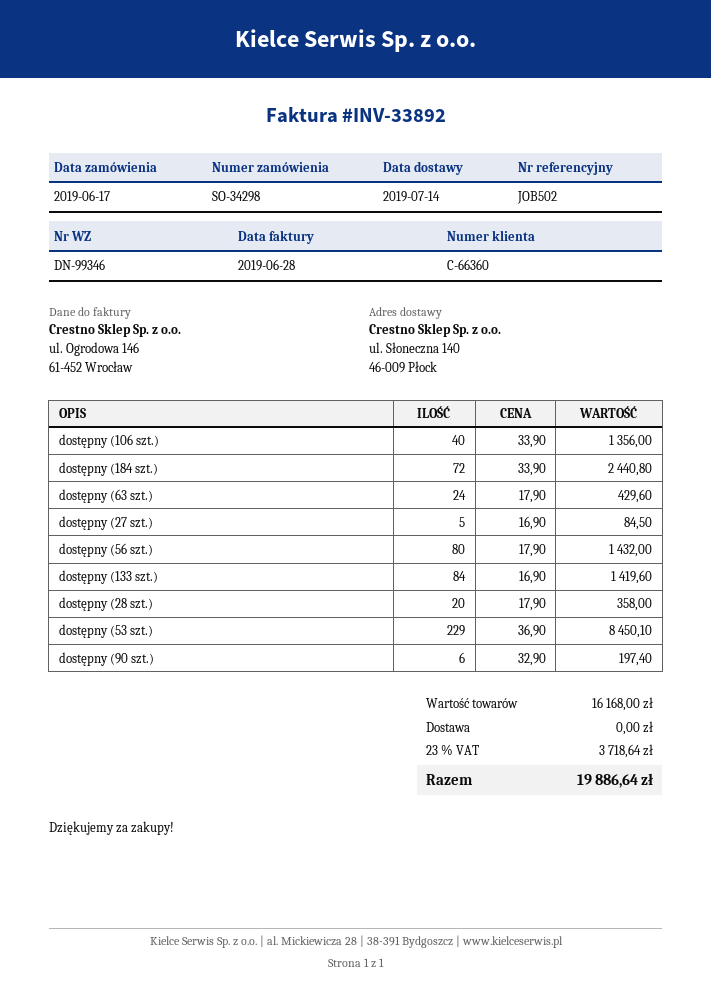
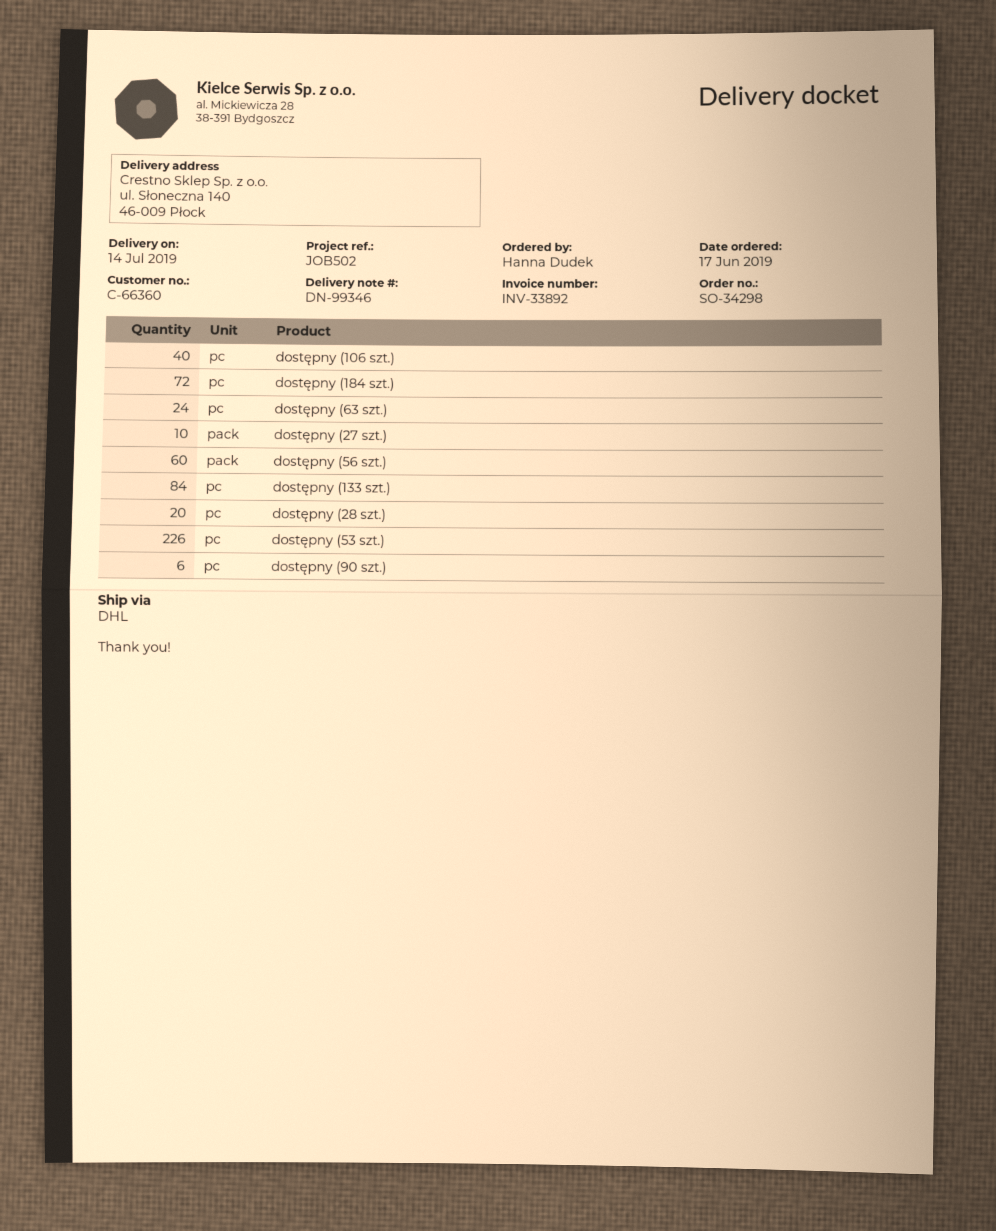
dostępny (27 szt.): 5 -> 10
dostępny (56 szt.): 80 -> 60
dostępny (53 szt.): 229 -> 226

